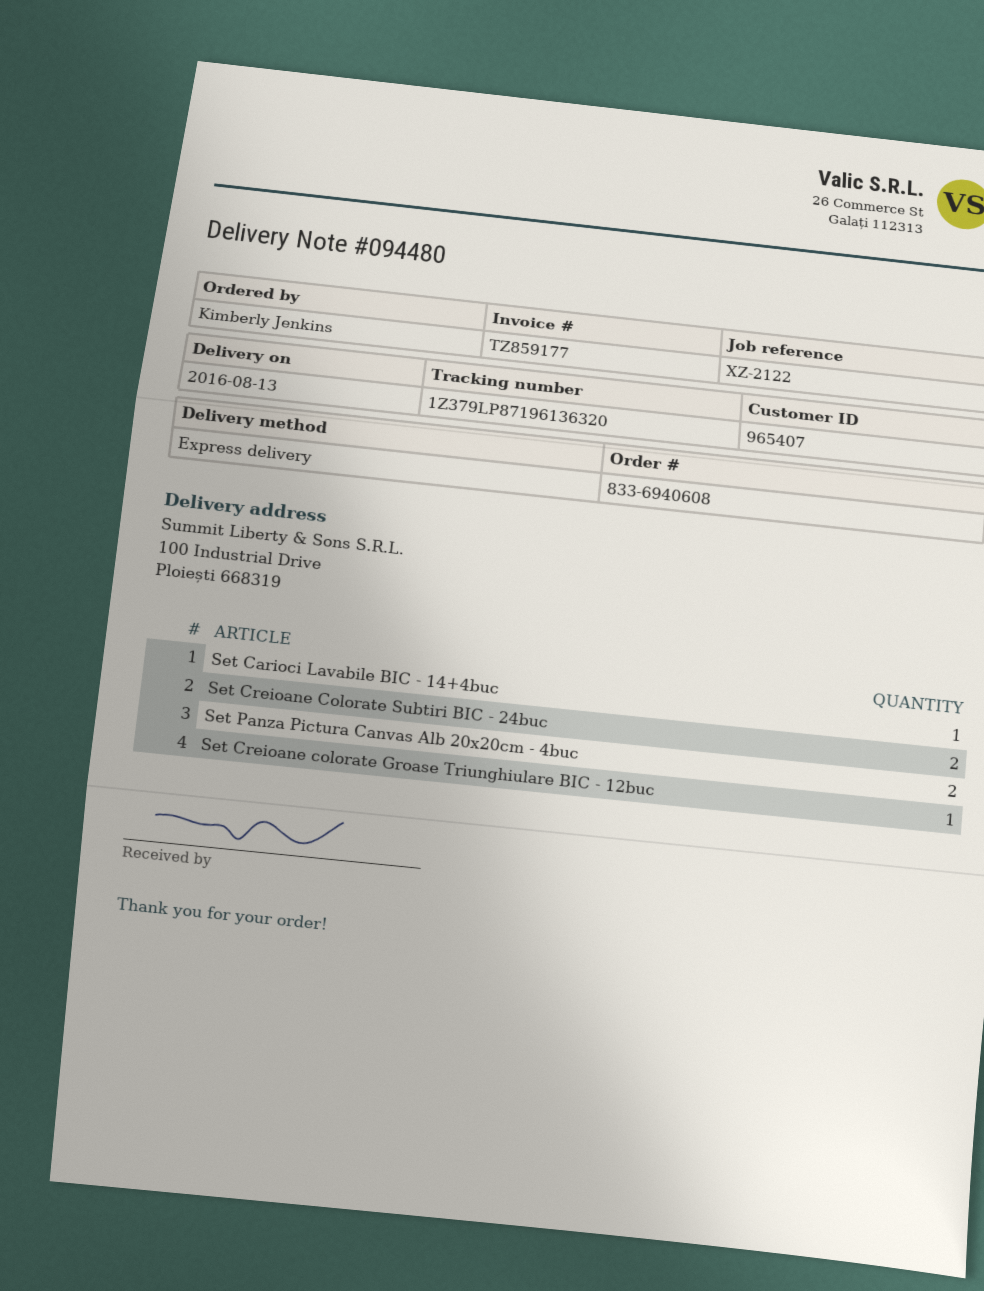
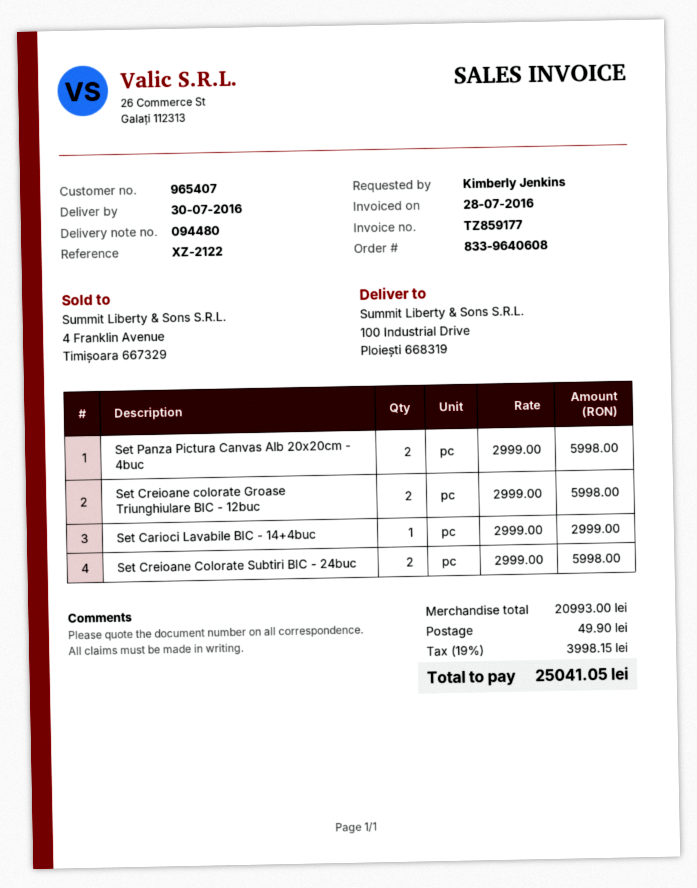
order number: 833-6940608 -> 833-9640608
delivery date: 2016-08-13 -> 2016-07-30
Set Creioane colorate Groase Triunghiulare BIC - 12buc: 1 -> 2

